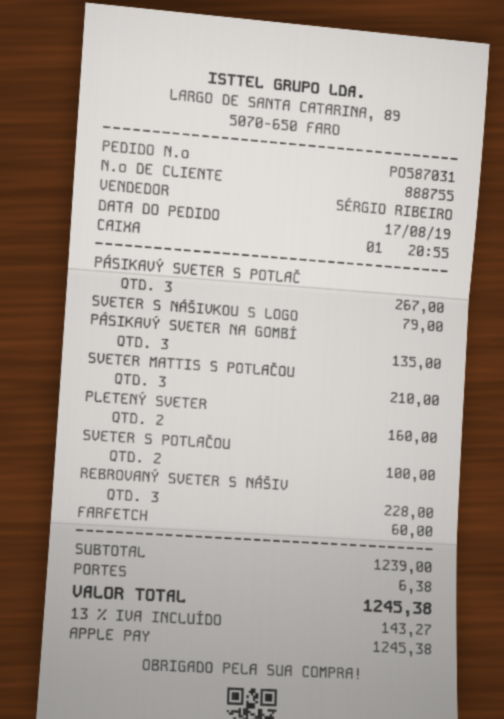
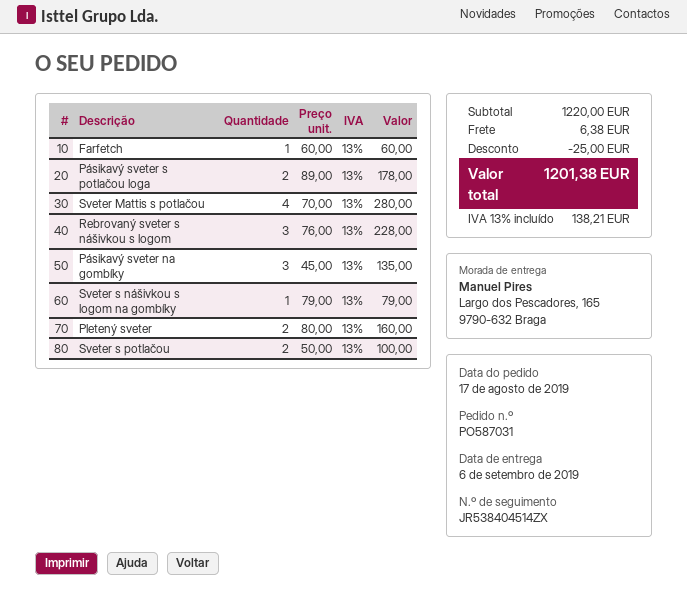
PÁSIKAVÝ SVETER S POTLAČ: 3 for 267.00 -> 2 for 178.00
SVETER MATTIS S POTLAČOU: 3 for 210.00 -> 4 for 280.00
subtotal: 1239.00 -> 1220.00
discount: none -> 25.00
tax: 13% = 143.27 -> 13% = 138.21
total: 1245.38 -> 1201.38

